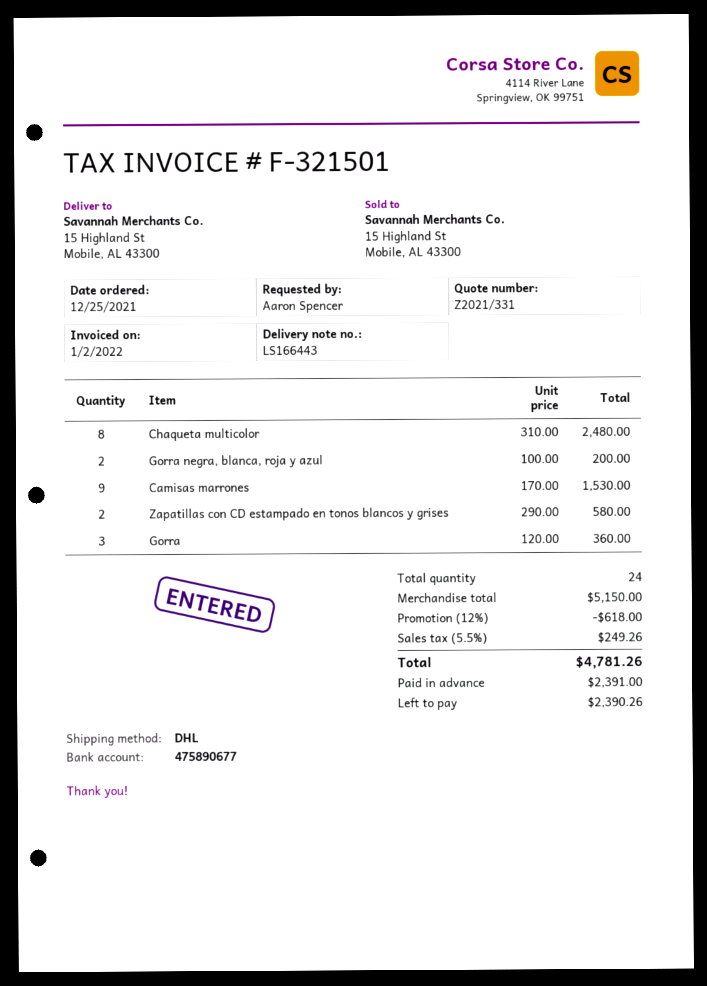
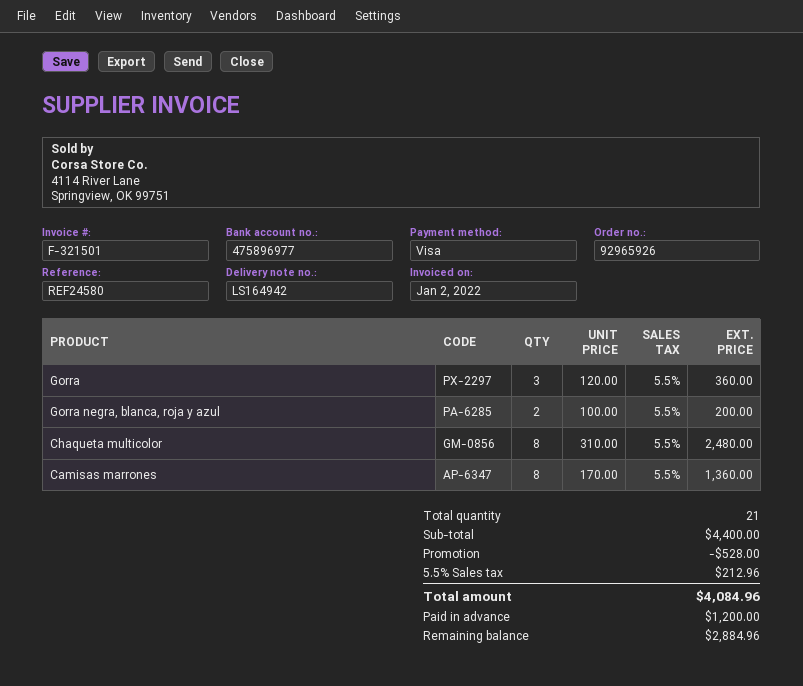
delivery note number: LS166443 -> LS164942
bank account: 475890677 -> 475896977
Camisas marrones: 9 x 170.00 = 1530.00 -> 8 x 170.00 = 1360.00
Zapatillas con CD estampado en tonos blancos y grises: 2 x 290.00 = 580.00 -> none
total quantity: 24 -> 21
subtotal: 5150.00 -> 4400.00
discount: 618.00 -> 528.00
tax: 5.5% = 249.26 -> 5.5% = 212.96
total: 4781.26 -> 4084.96
deposit: 2391.00 -> 1200.00
balance: 2390.26 -> 2884.96

